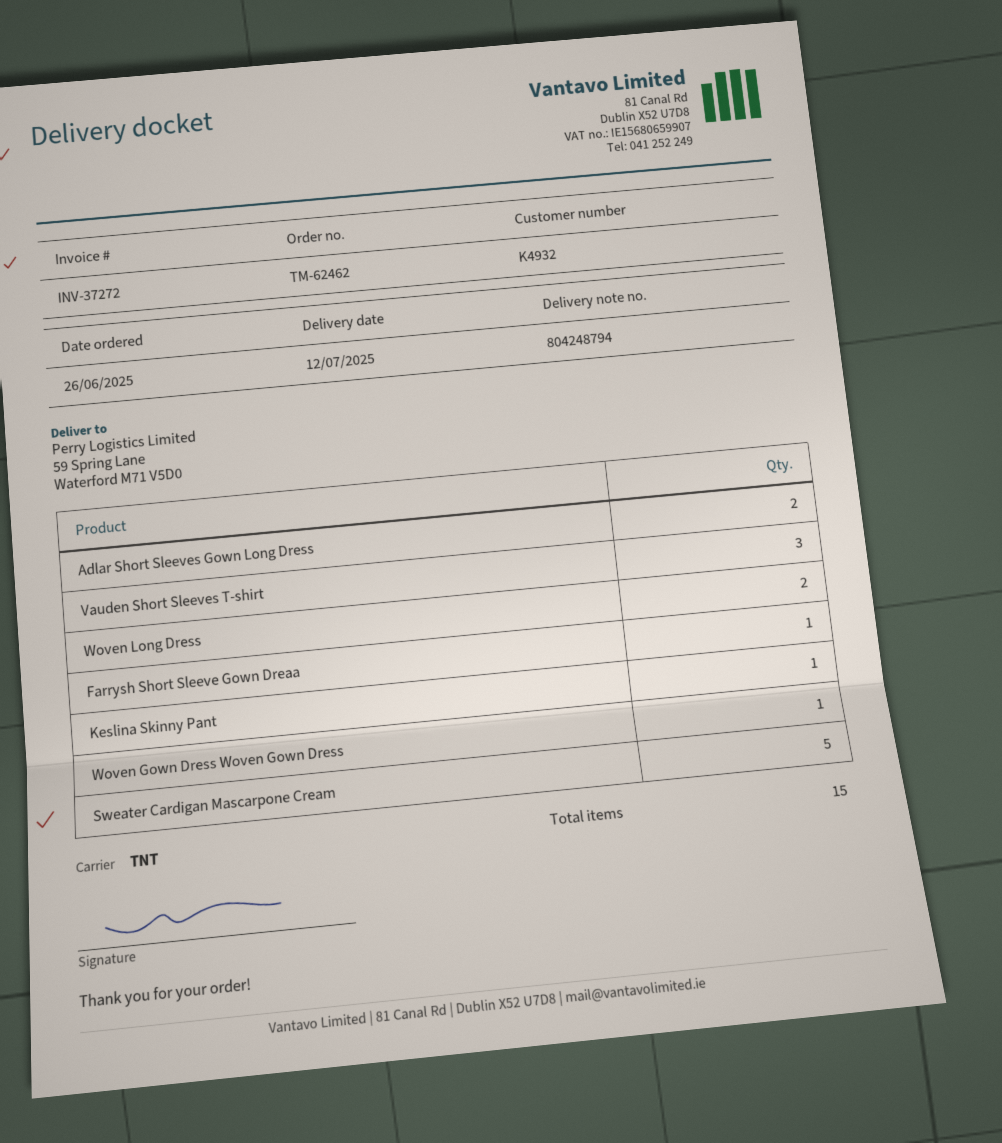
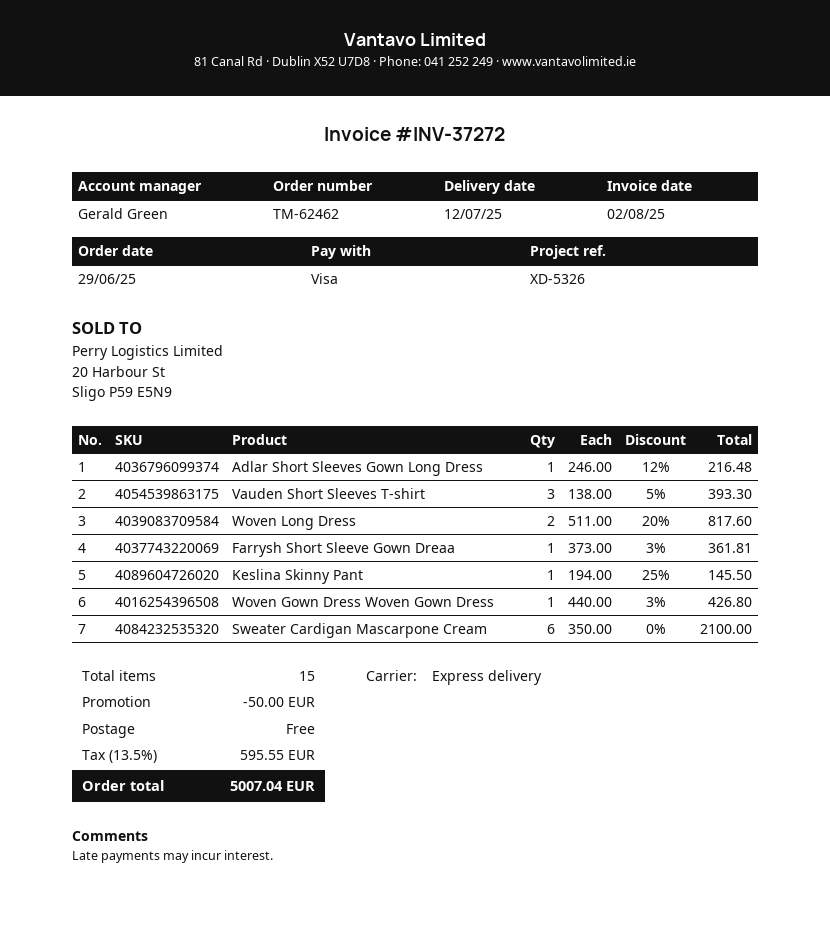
order date: 2025-06-26 -> 2025-06-29
shipping method: TNT -> express
Adlar Short Sleeves Gown Long Dress: 2 -> 1
Sweater Cardigan Mascarpone Cream: 5 -> 6

